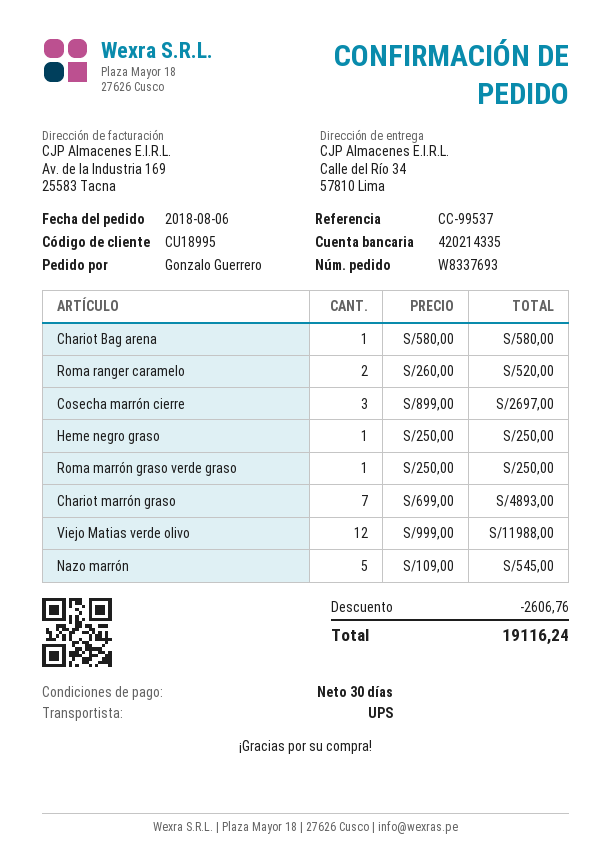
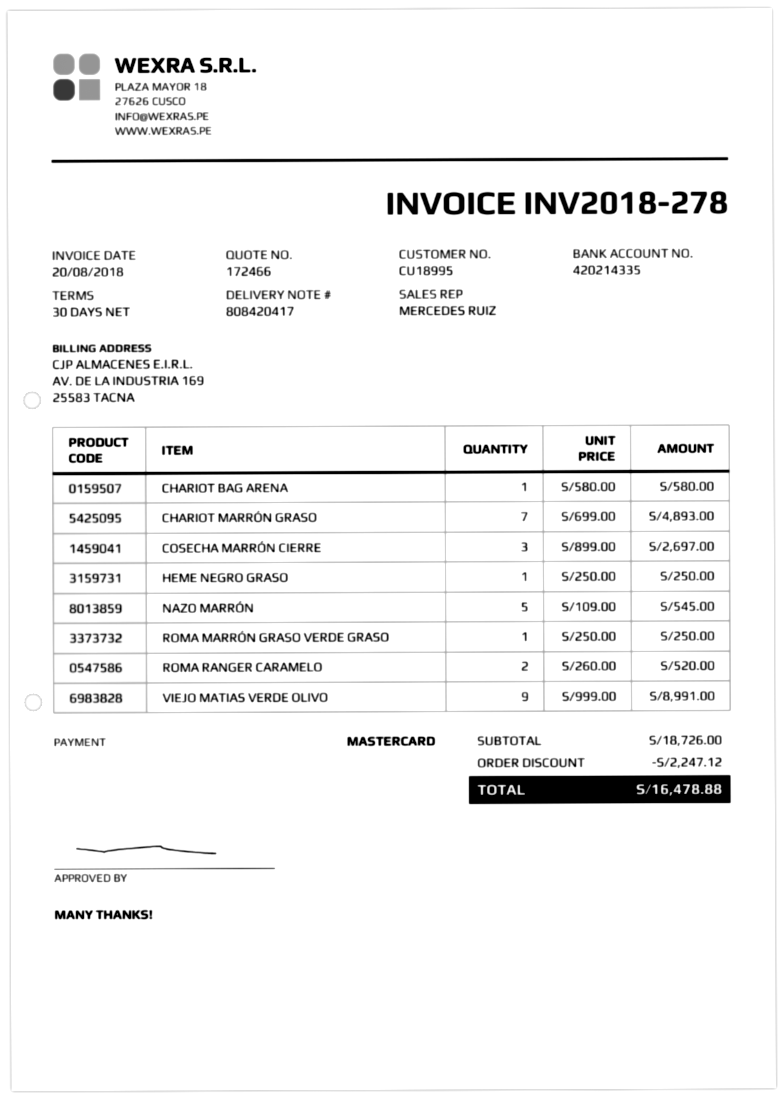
Viejo Matias verde olivo: 12 x 999.00 = 11988.00 -> 9 x 999.00 = 8991.00
discount: 2606.76 -> 2247.12
total: 19116.24 -> 16478.88

